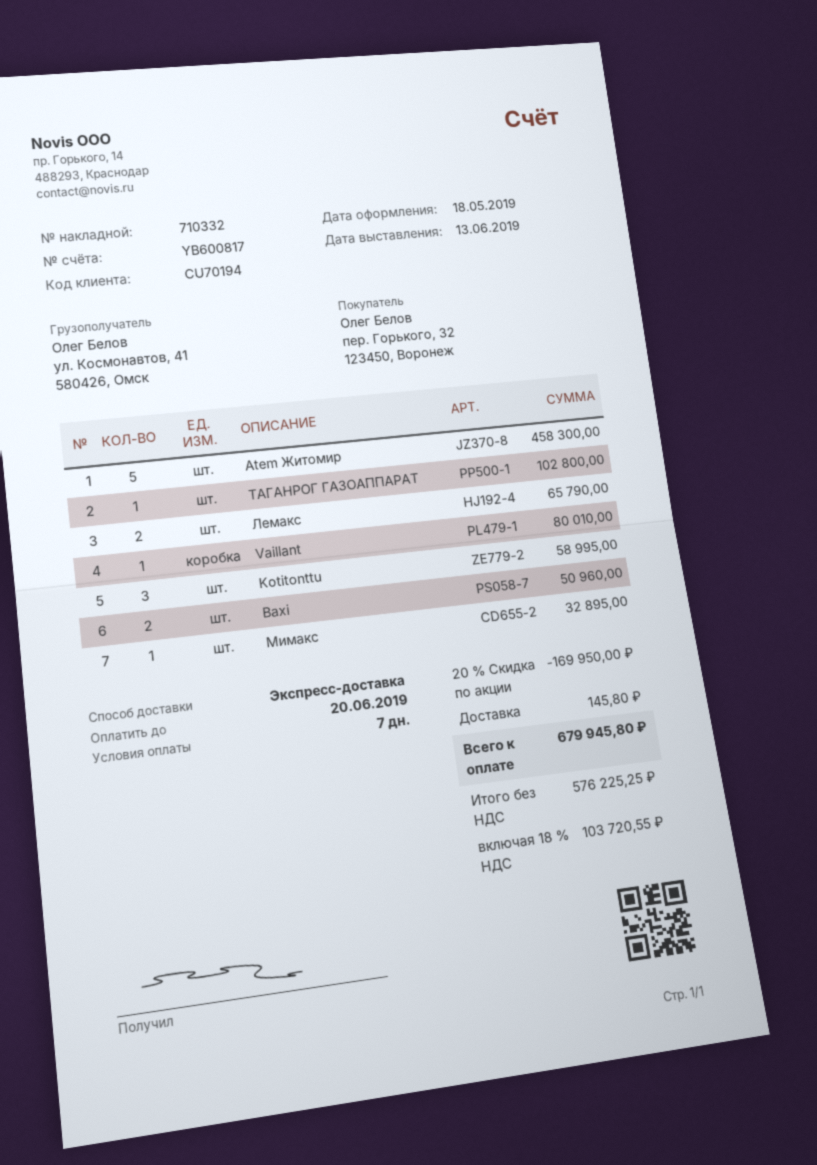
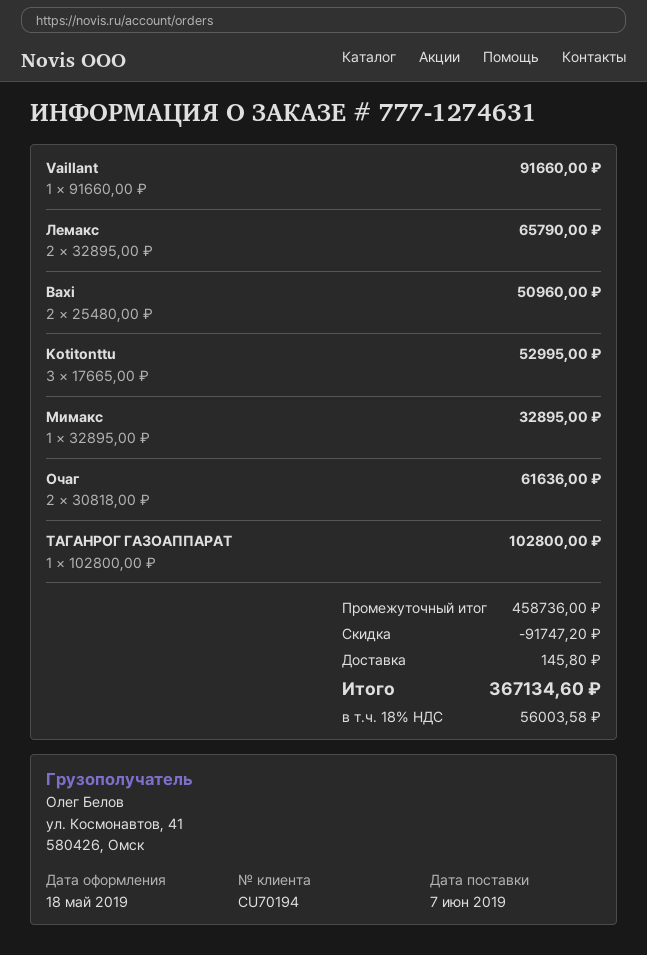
Atem Житомир: 5 for 458300.00 -> none
Vaillant: 1 for 80010.00 -> 1 for 91660.00
Kotitonttu: 3 for 58995.00 -> 3 for 52995.00
Очаг: none -> 2 for 61636.00
discount: 169950.00 -> 91747.20
tax: 18% = 103720.55 -> 18% = 56003.58
total: 679945.80 -> 367134.60

